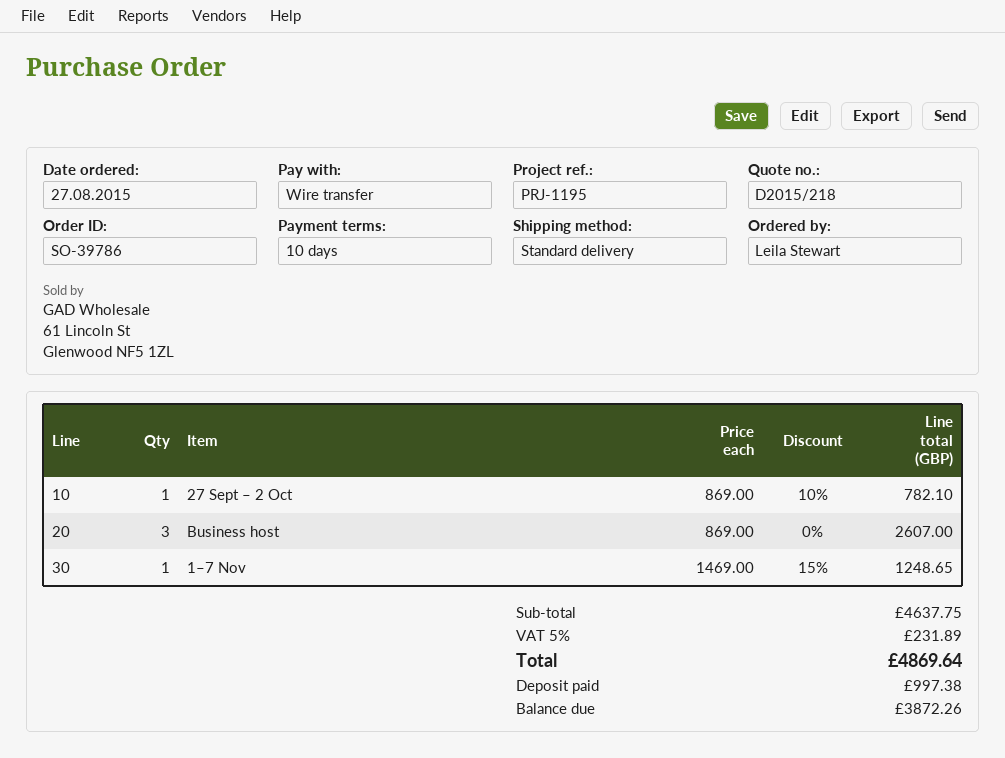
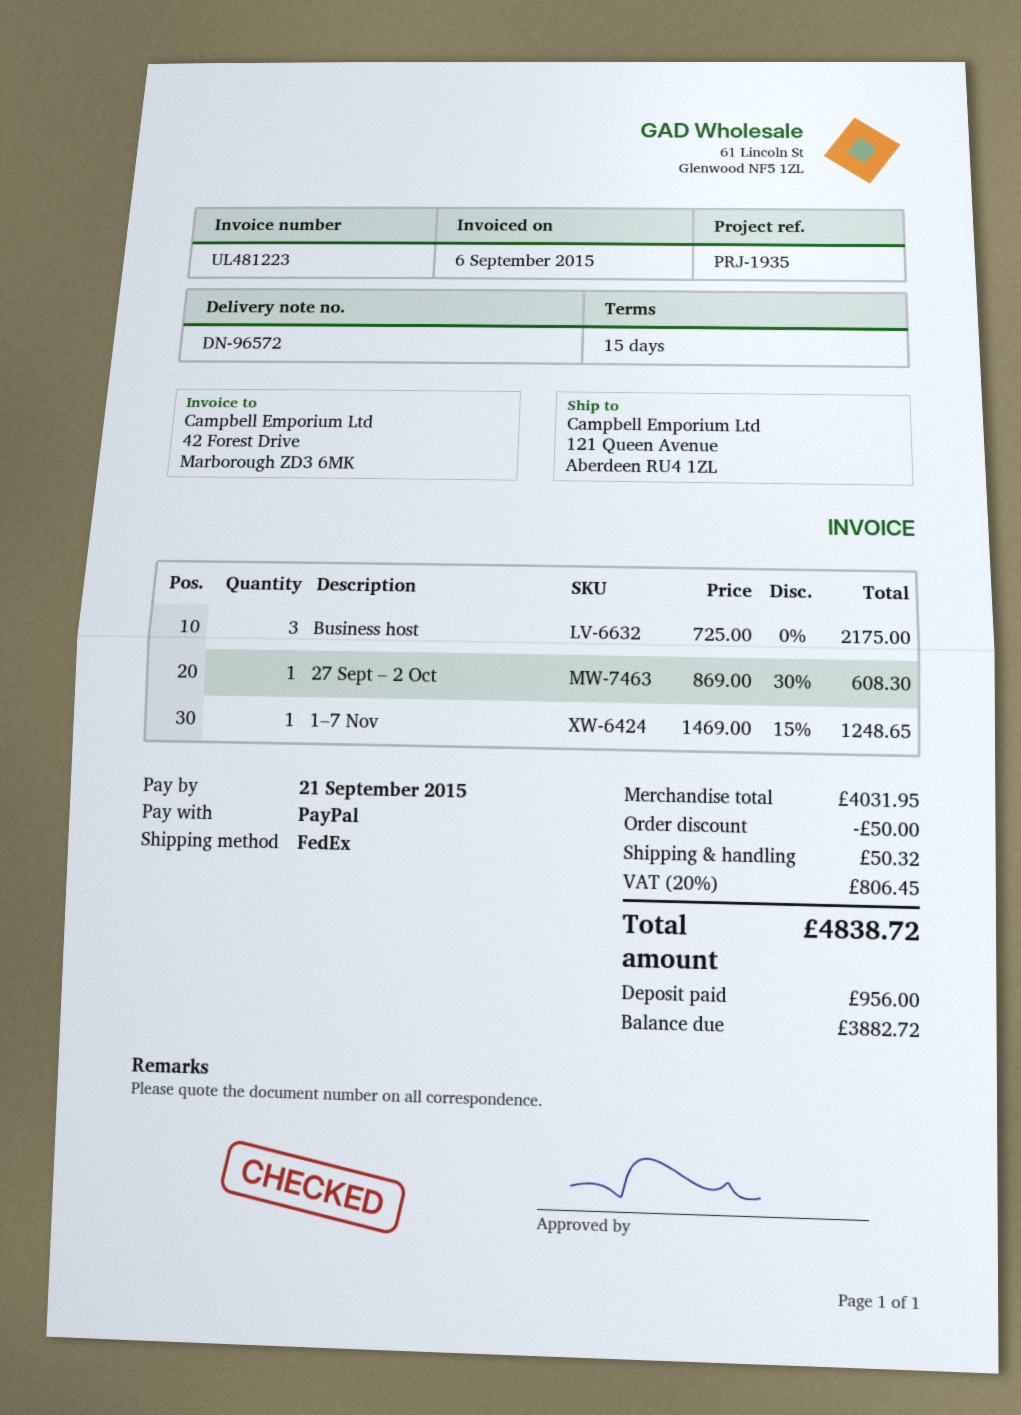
payment terms: 10 days -> 15 days
reference: PRJ-1195 -> PRJ-1935
payment method: bank transfer -> PayPal
shipping method: standard -> FedEx
27 Sept – 2 Oct: 1 x 869.00 - 10% = 782.10 -> 1 x 869.00 - 30% = 608.30
Business host: 3 x 869.00 = 2607.00 -> 3 x 725.00 = 2175.00
subtotal: 4637.75 -> 4031.95
discount: none -> 50.00
shipping: none -> 50.32
tax: 5% = 231.89 -> 20% = 806.45
total: 4869.64 -> 4838.72
deposit: 997.38 -> 956.00
balance: 3872.26 -> 3882.72

